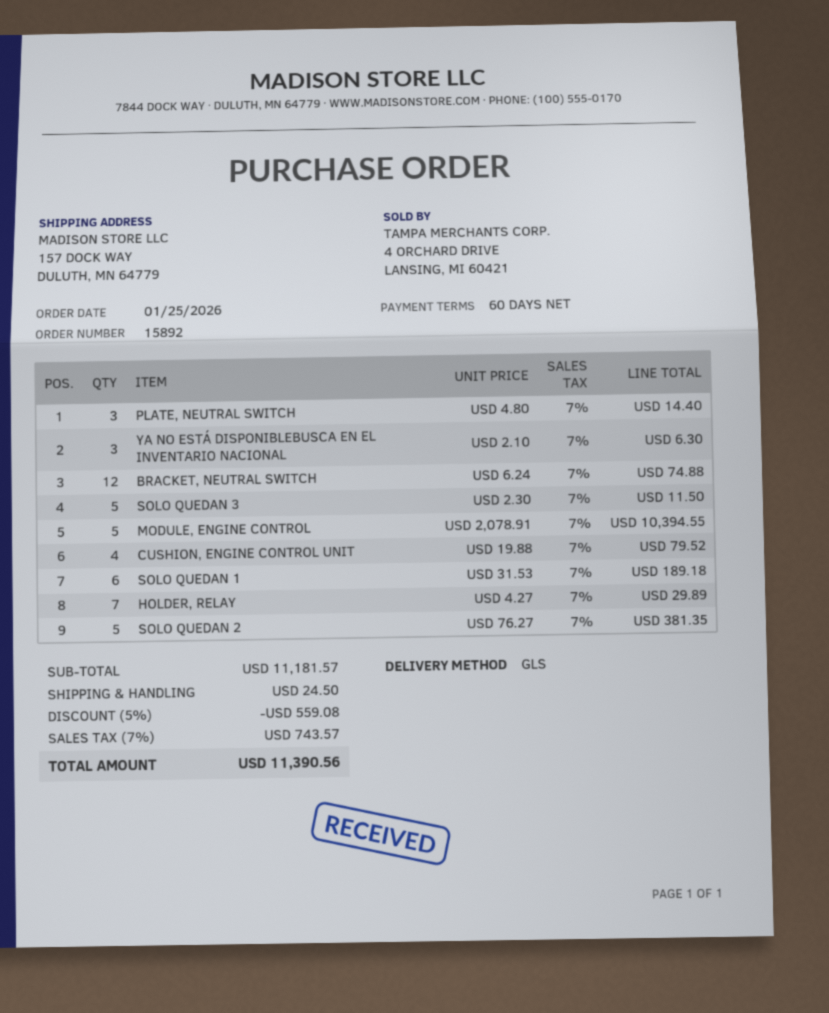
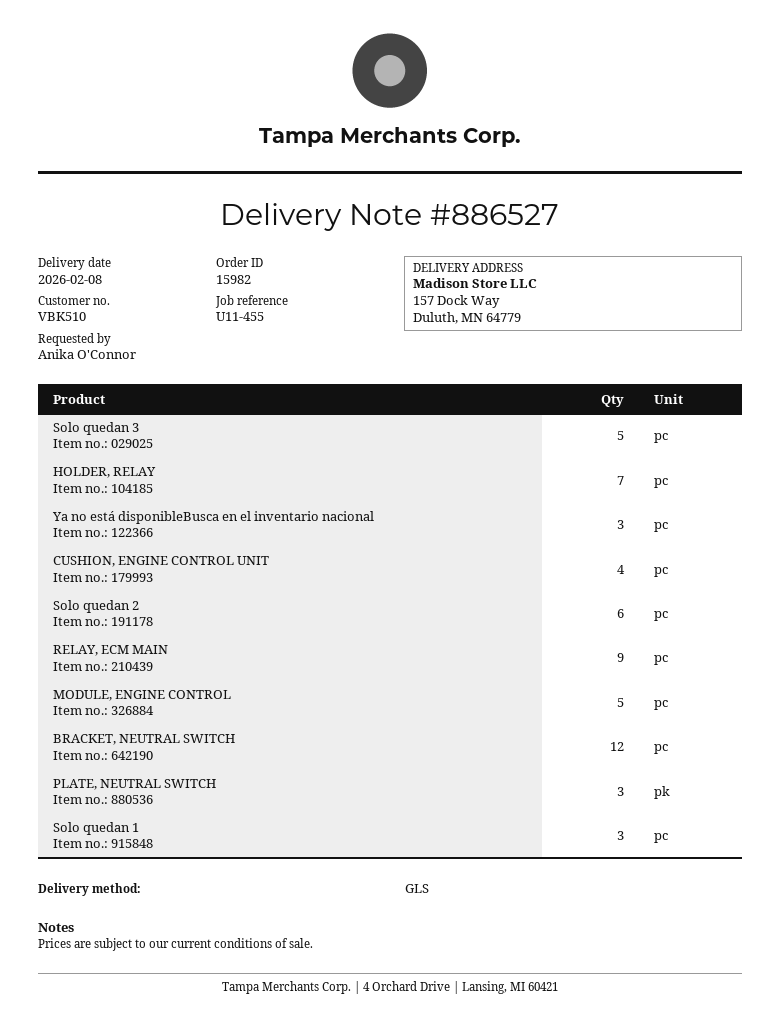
order number: 15892 -> 15982
SOLO QUEDAN 1: 6 -> 3
SOLO QUEDAN 2: 5 -> 6
RELAY, ECM MAIN: none -> 9

